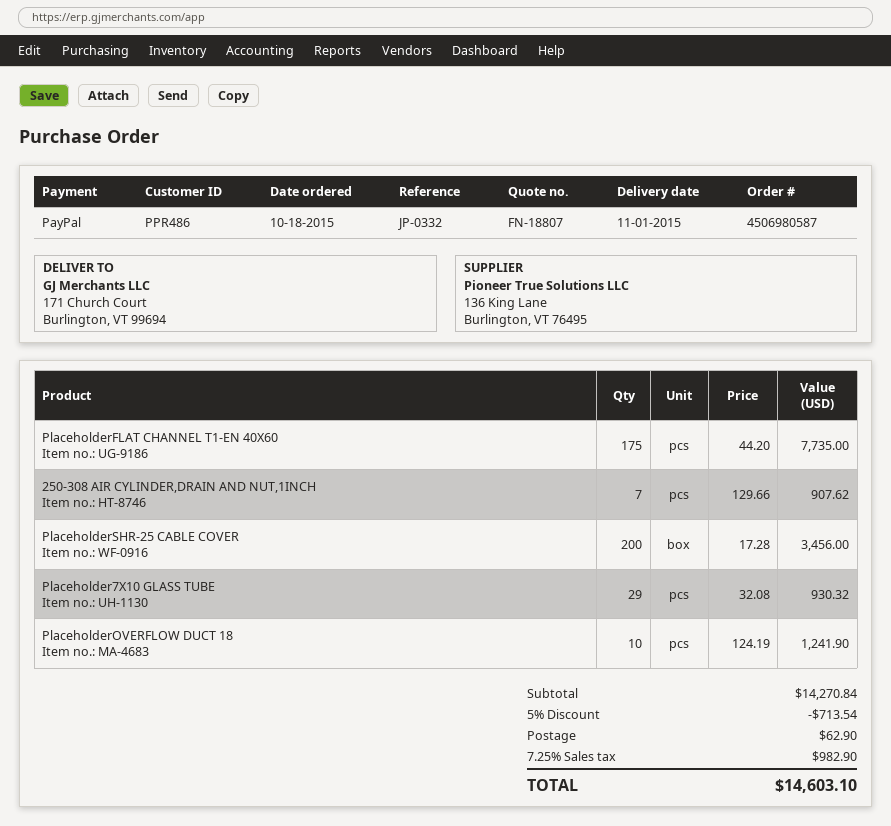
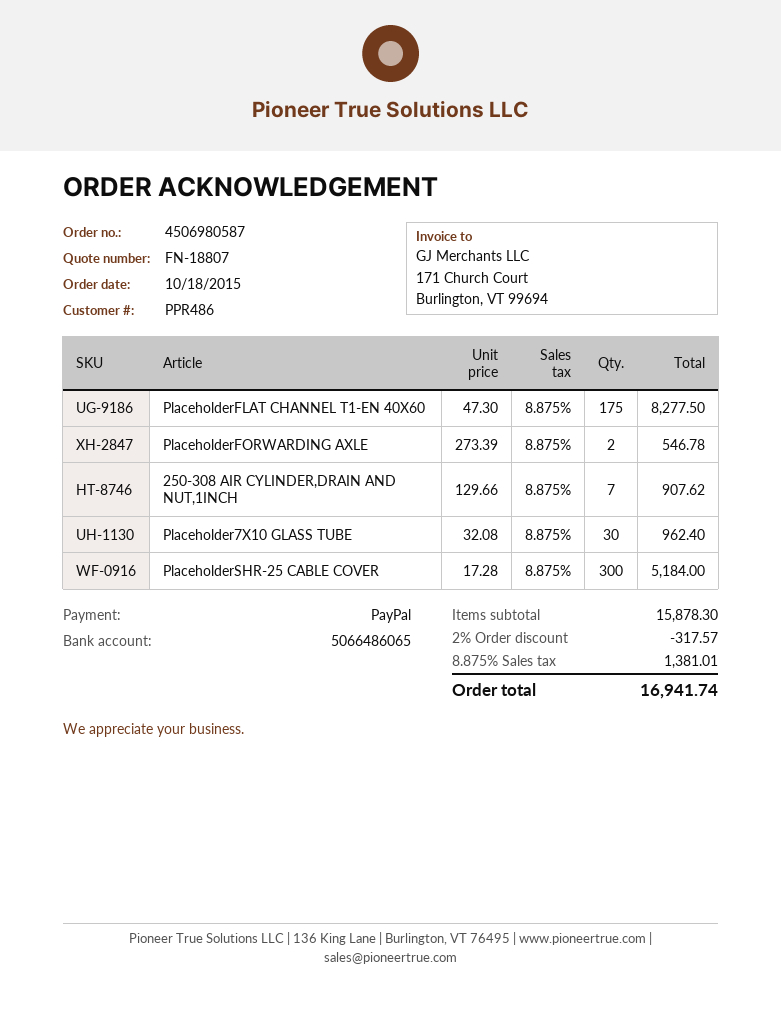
PlaceholderFLAT CHANNEL T1-EN 40X60: 175 x 44.20 = 7735.00 -> 175 x 47.30 = 8277.50
PlaceholderSHR-25 CABLE COVER: 200 x 17.28 = 3456.00 -> 300 x 17.28 = 5184.00
Placeholder7X10 GLASS TUBE: 29 x 32.08 = 930.32 -> 30 x 32.08 = 962.40
PlaceholderOVERFLOW DUCT 18: 10 x 124.19 = 1241.90 -> none
PlaceholderFORWARDING AXLE: none -> 2 x 273.39 = 546.78
subtotal: 14270.84 -> 15878.30
discount: 5% = 713.54 -> 2% = 317.57
shipping: 62.90 -> none
tax: 7.25% = 982.90 -> 8.875% = 1381.01
total: 14603.10 -> 16941.74

